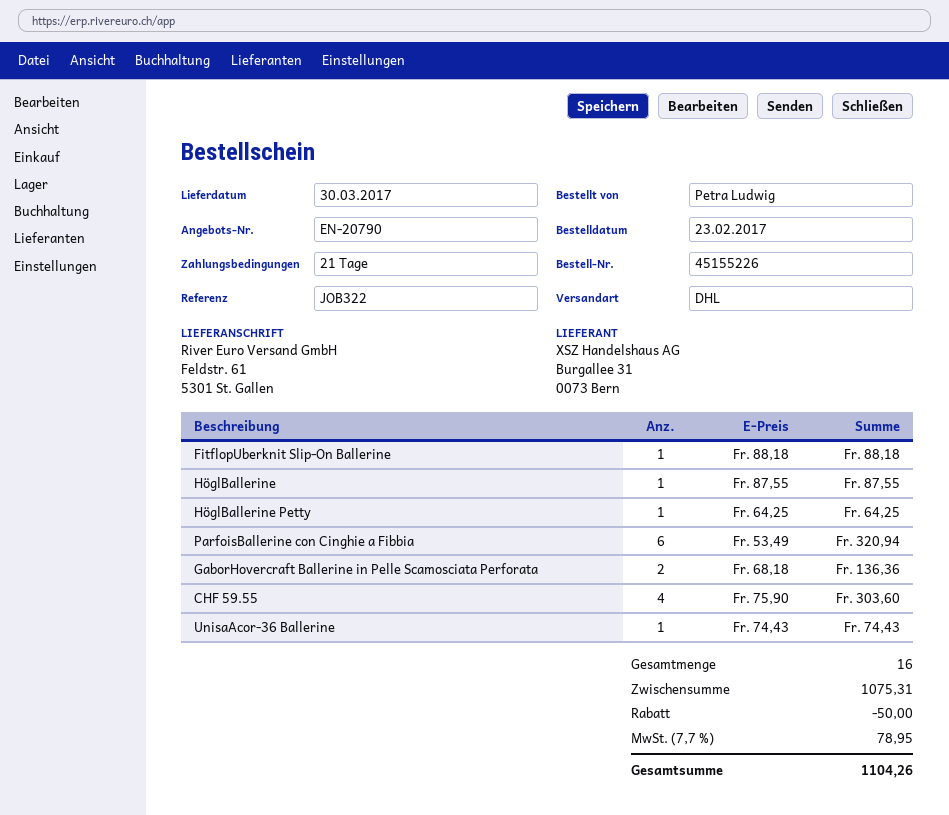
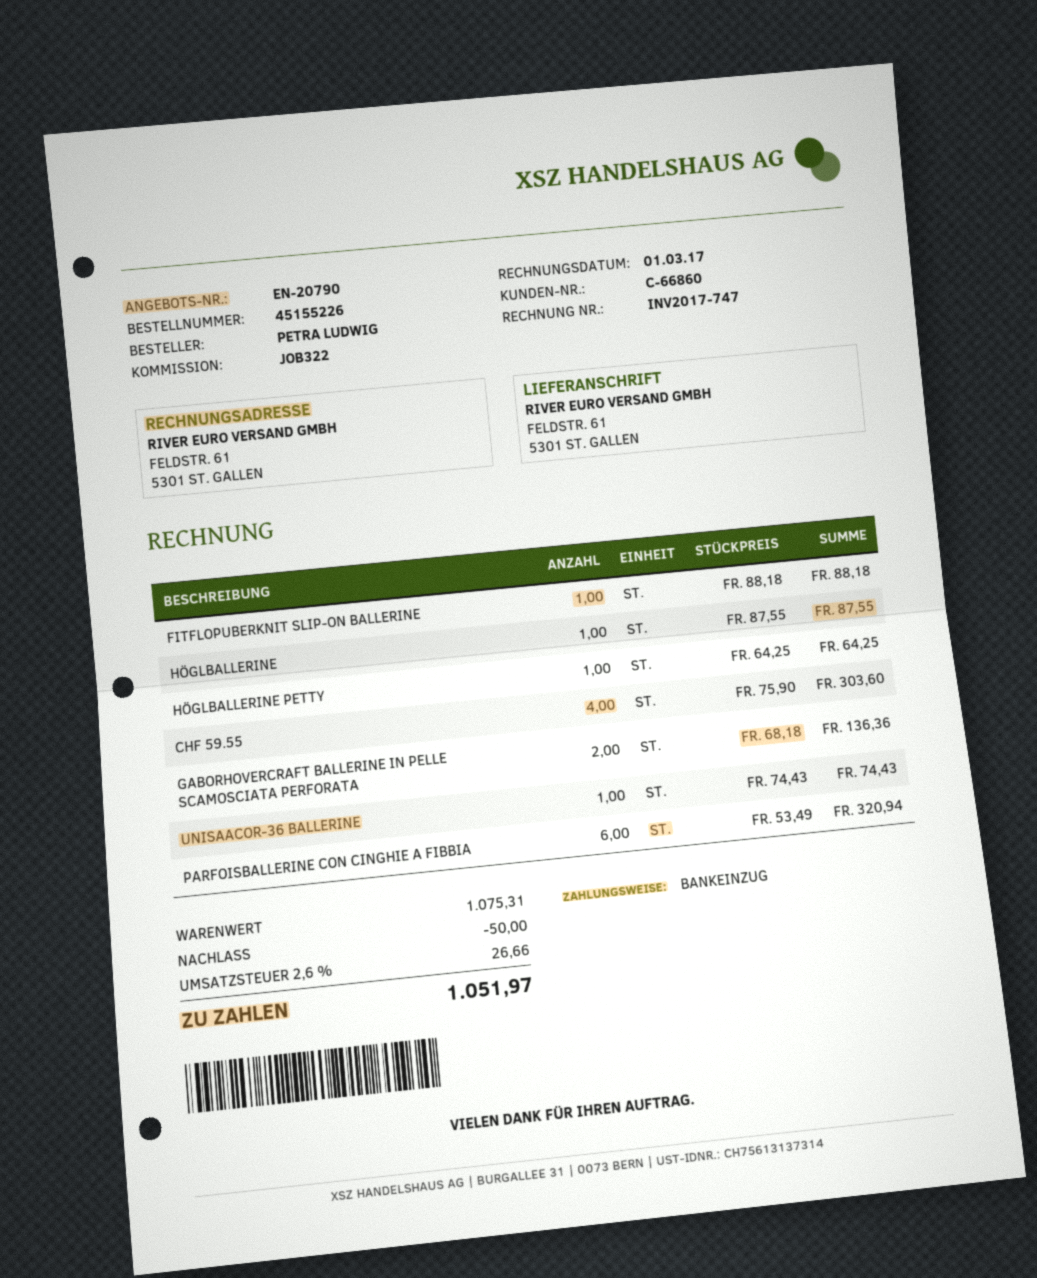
tax: 7.7% = 78.95 -> 2.6% = 26.66
total: 1104.26 -> 1051.97

